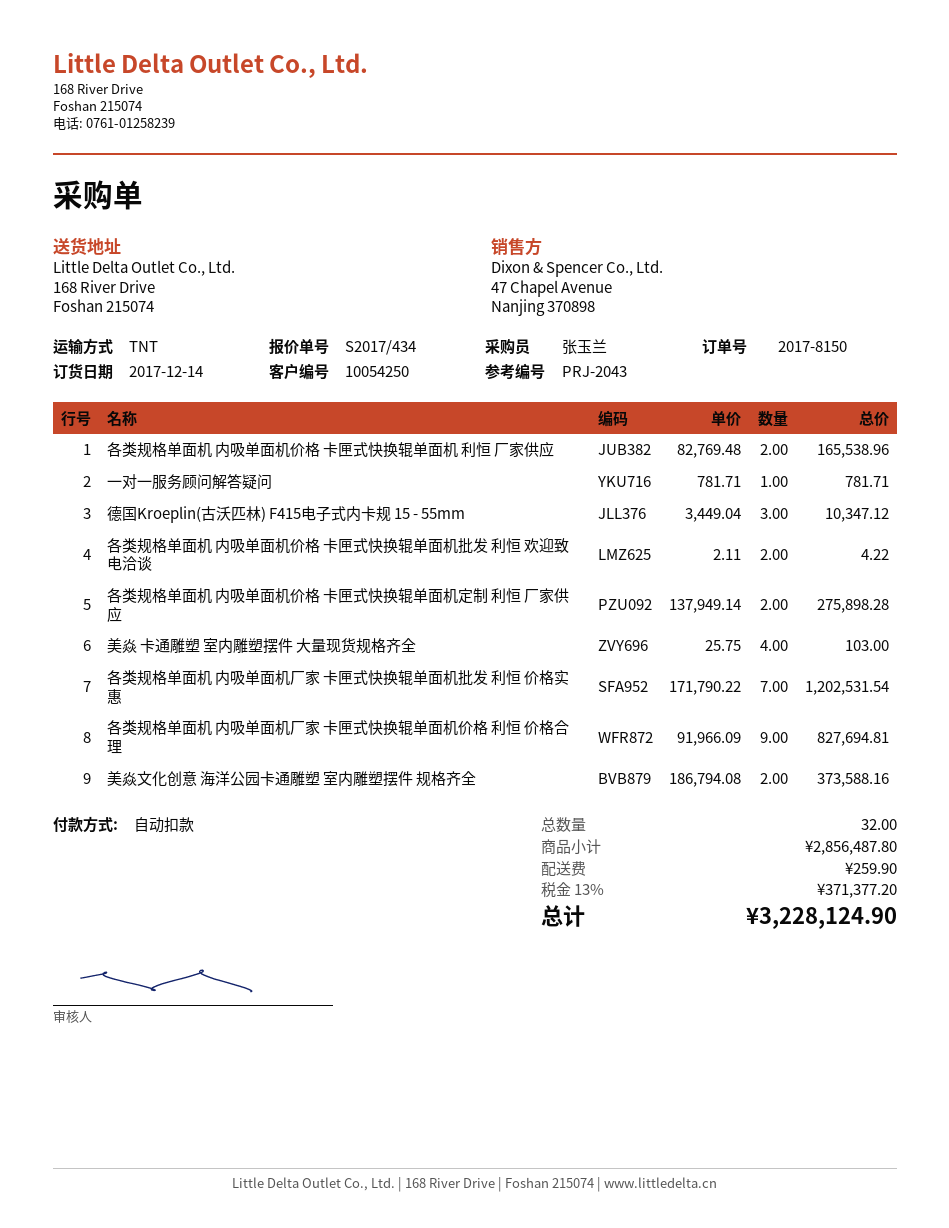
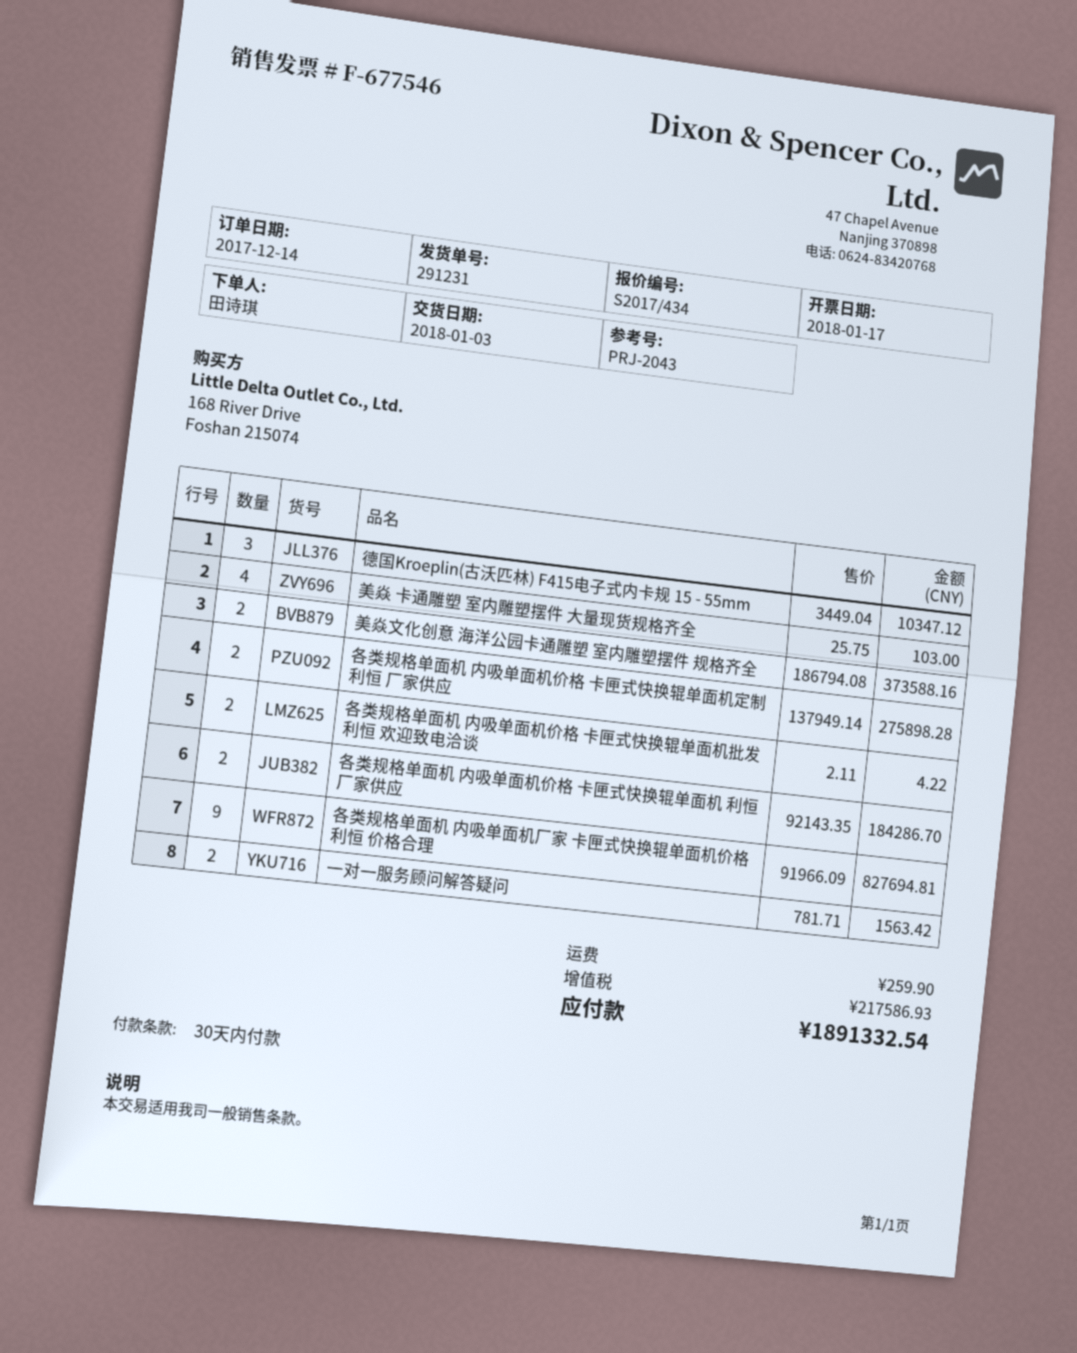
ordered by: 张玉兰 -> 田诗琪
各类规格单面机 内吸单面机价格 卡匣式快换辊单面机 利恒 厂家供应: 2 x 82769.48 = 165538.96 -> 2 x 92143.35 = 184286.70
一对一服务顾问解答疑问: 1 x 781.71 = 781.71 -> 2 x 781.71 = 1563.42
各类规格单面机 内吸单面机厂家 卡匣式快换辊单面机批发 利恒 价格实惠: 7 x 171790.22 = 1202531.54 -> none
tax: 371377.20 -> 217586.93
total: 3228124.90 -> 1891332.54

